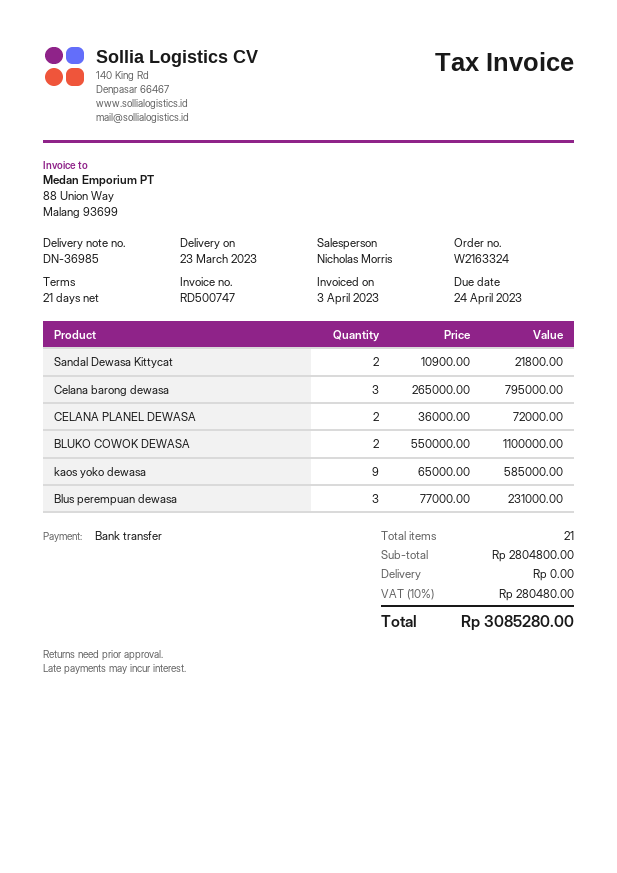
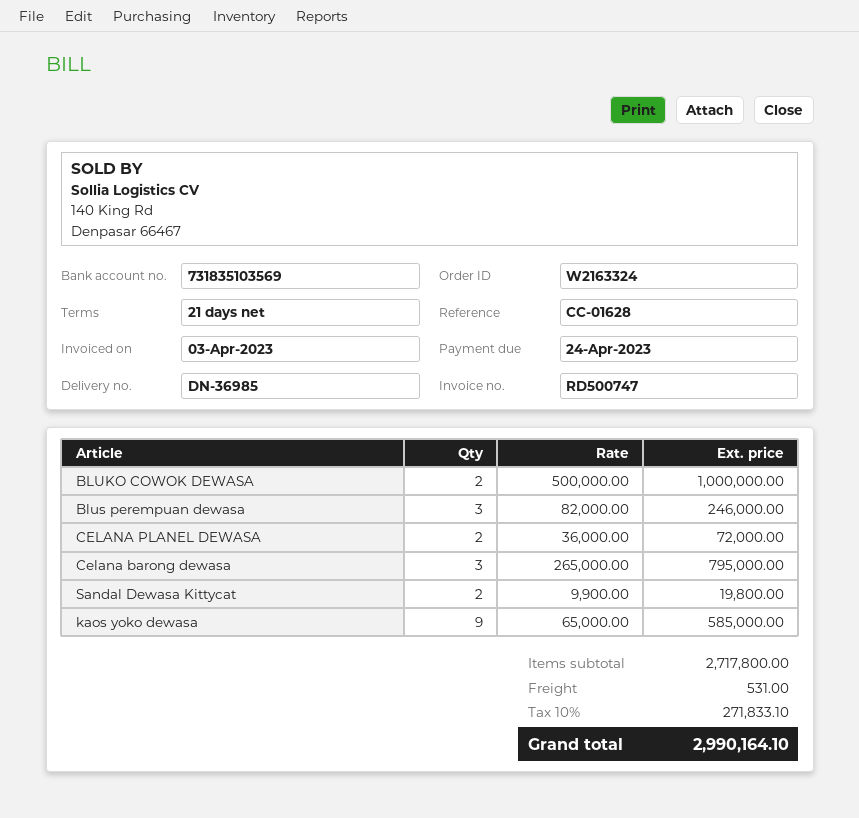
Sandal Dewasa Kittycat: 2 x 10900.00 = 21800.00 -> 2 x 9900.00 = 19800.00
BLUKO COWOK DEWASA: 2 x 550000.00 = 1100000.00 -> 2 x 500000.00 = 1000000.00
Blus perempuan dewasa: 3 x 77000.00 = 231000.00 -> 3 x 82000.00 = 246000.00
subtotal: 2804800.00 -> 2717800.00
shipping: 0.00 -> 531.00
tax: 10% = 280480.00 -> 10% = 271833.10
total: 3085280.00 -> 2990164.10

